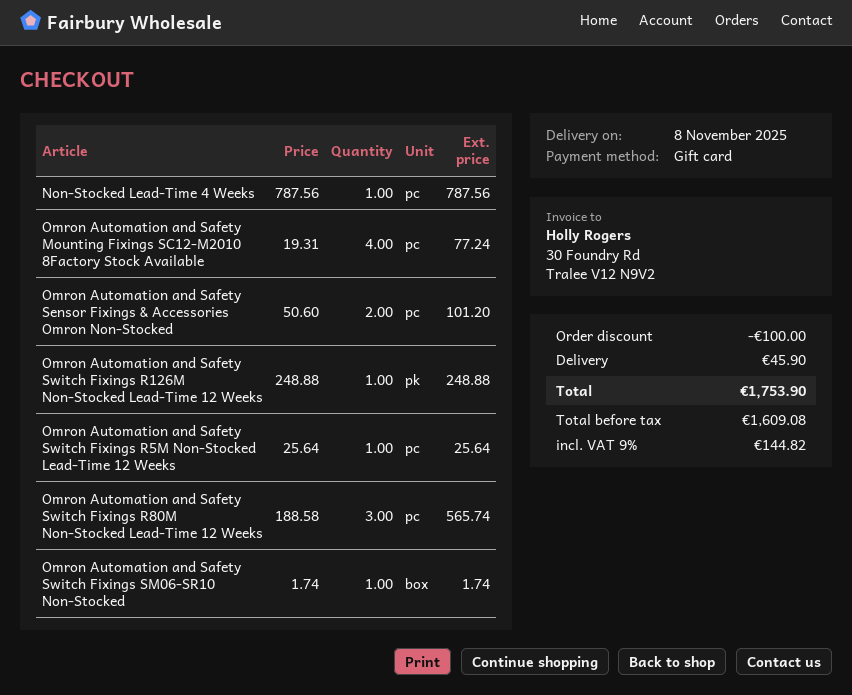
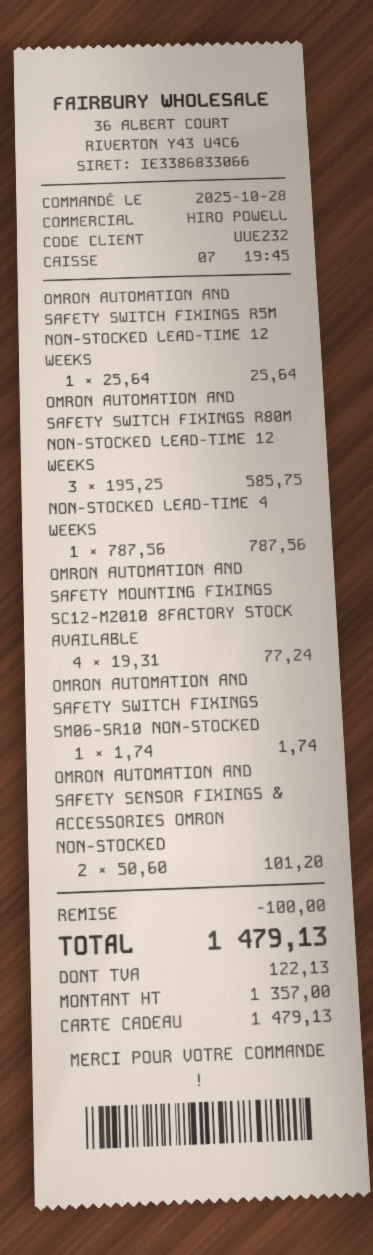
Omron Automation and Safety Switch Fixings R126M Non-Stocked Lead-Time 12 Weeks: 1 x 248.88 = 248.88 -> none
Omron Automation and Safety Switch Fixings R80M Non-Stocked Lead-Time 12 Weeks: 3 x 188.58 = 565.74 -> 3 x 195.25 = 585.75
shipping: 45.90 -> none
net: 1609.08 -> 1357.00
tax: 144.82 -> 122.13
total: 1753.90 -> 1479.13

